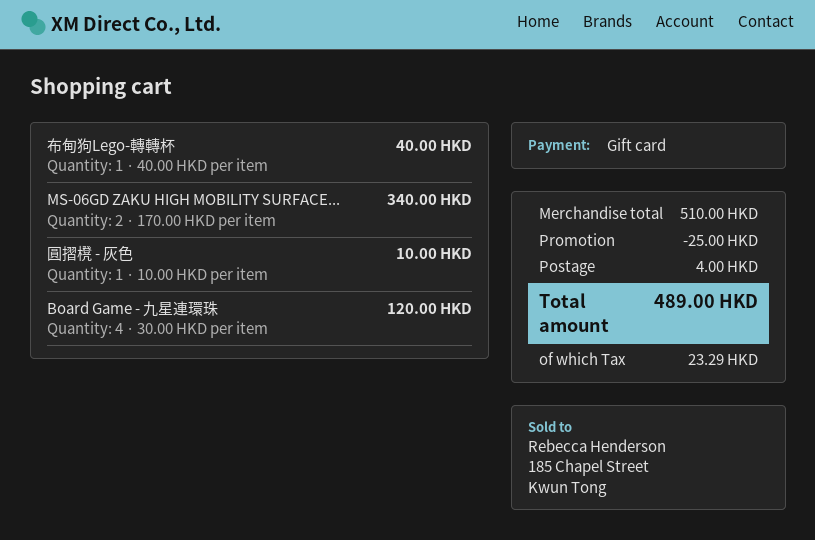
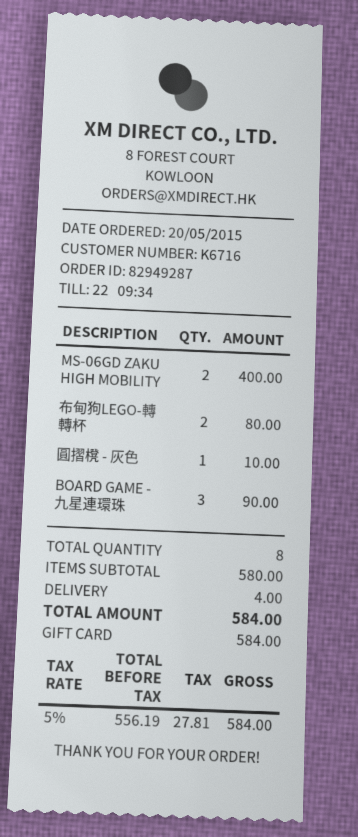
布甸狗Lego-轉轉杯: 1 for 40.00 -> 2 for 80.00
MS-06GD ZAKU HIGH MOBILITY SURFACE...: 2 for 340.00 -> 2 for 400.00
Board Game - 九星連環珠: 4 for 120.00 -> 3 for 90.00
subtotal: 510.00 -> 580.00
discount: 25.00 -> none
tax: 23.29 -> 27.81
total: 489.00 -> 584.00

